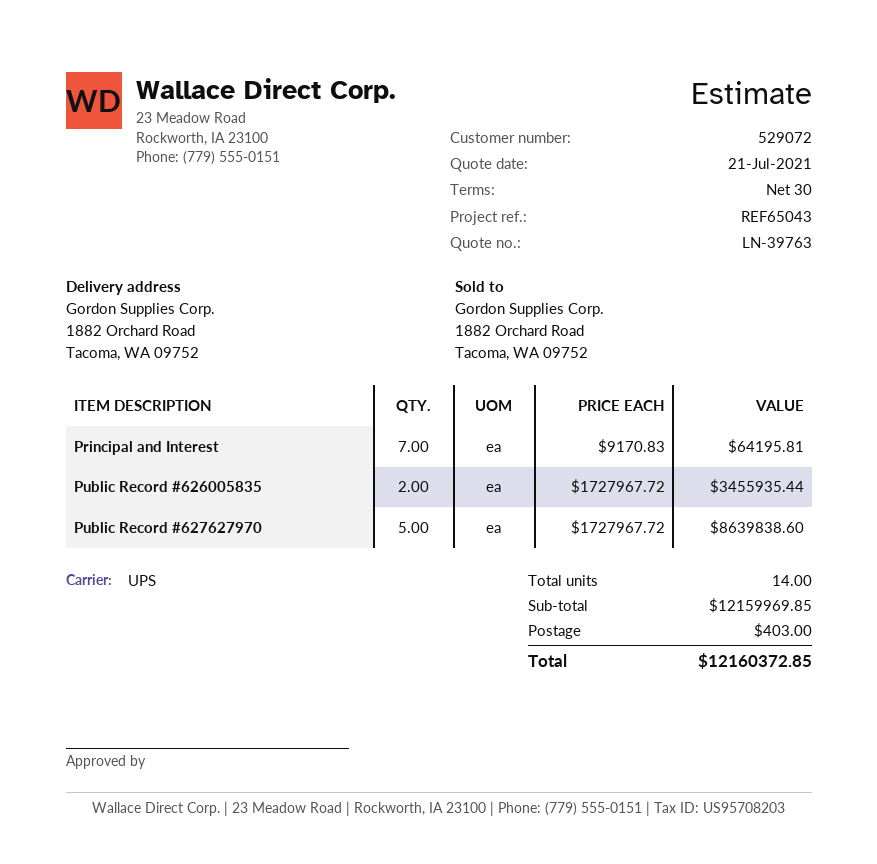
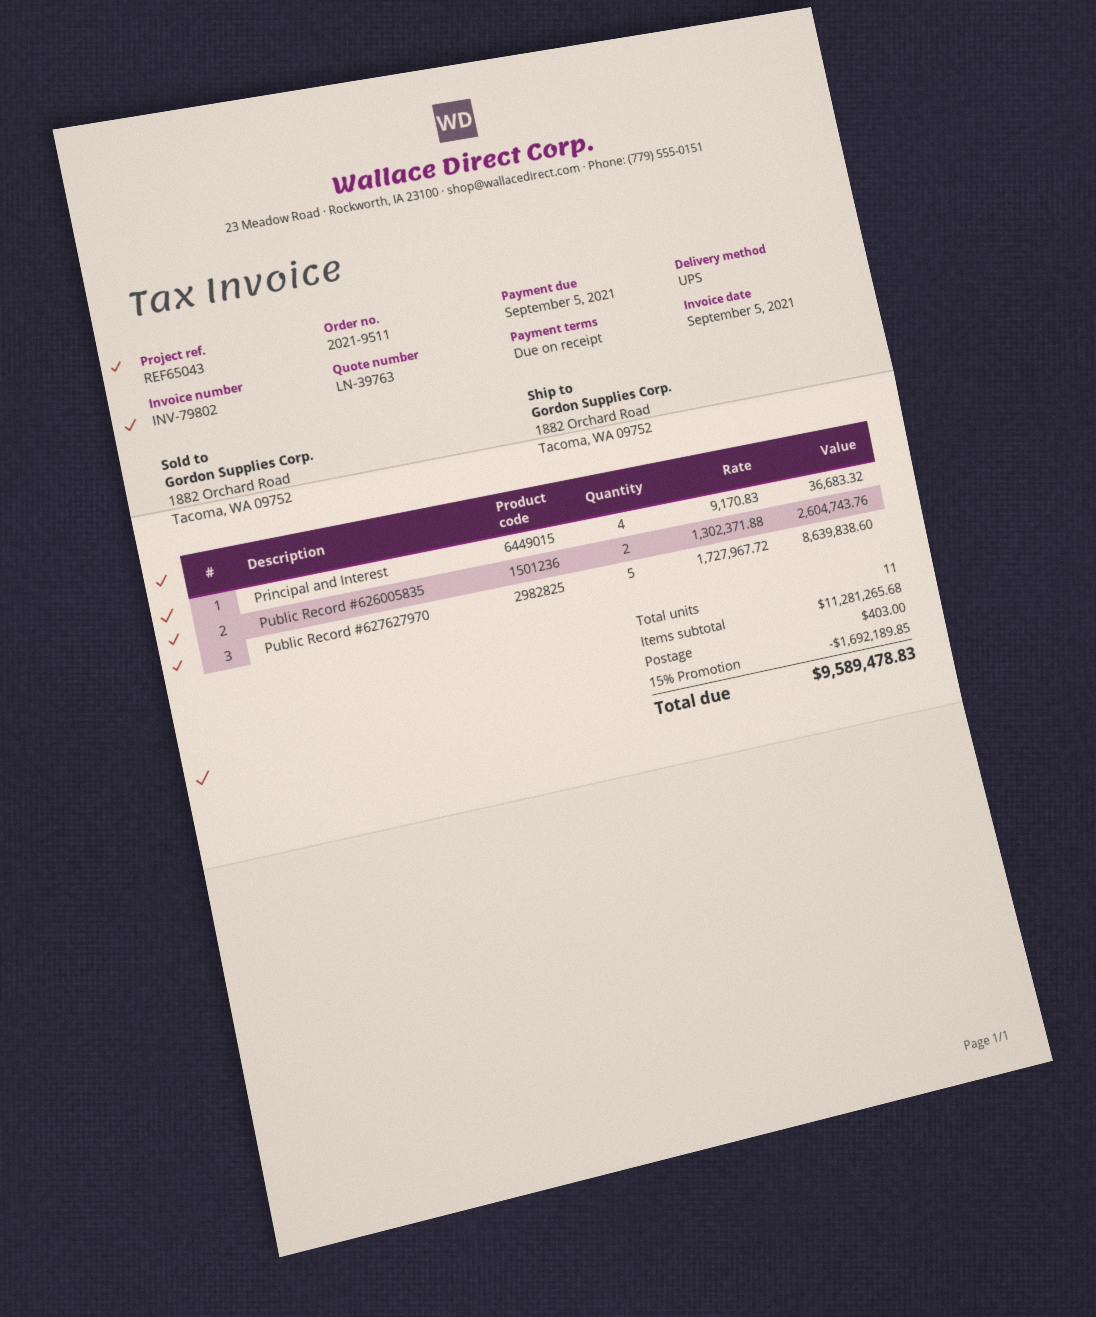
payment terms: 30 days -> on receipt
Principal and Interest: 7 x 9170.83 = 64195.81 -> 4 x 9170.83 = 36683.32
Public Record #626005835: 2 x 1727967.72 = 3455935.44 -> 2 x 1302371.88 = 2604743.76
total quantity: 14 -> 11
subtotal: 12159969.85 -> 11281265.68
discount: none -> 15% = 1692189.85
total: 12160372.85 -> 9589478.83

